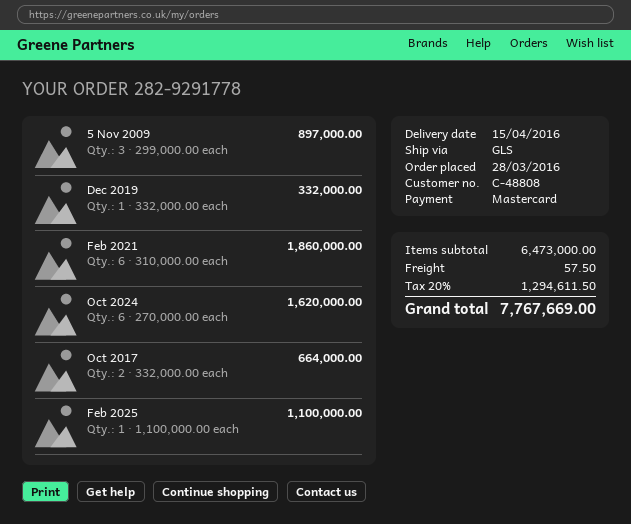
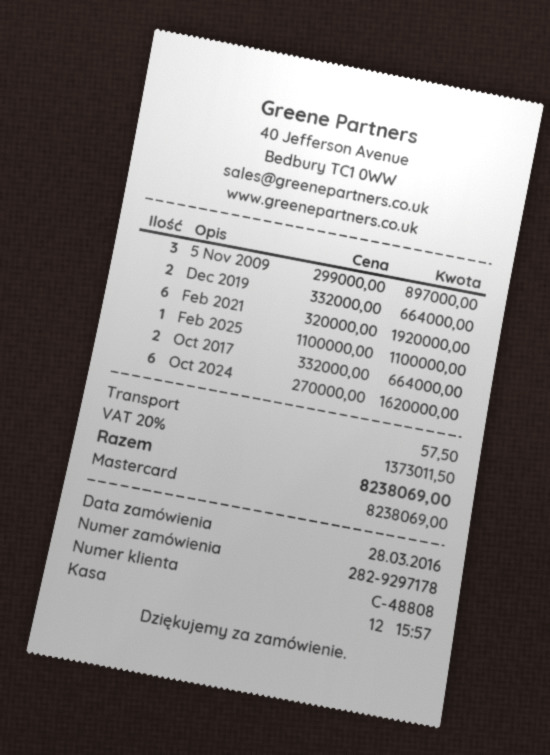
order number: 282-9291778 -> 282-9297178
Dec 2019: 1 x 332000.00 = 332000.00 -> 2 x 332000.00 = 664000.00
Feb 2021: 6 x 310000.00 = 1860000.00 -> 6 x 320000.00 = 1920000.00
tax: 20% = 1294611.50 -> 20% = 1373011.50
total: 7767669.00 -> 8238069.00

